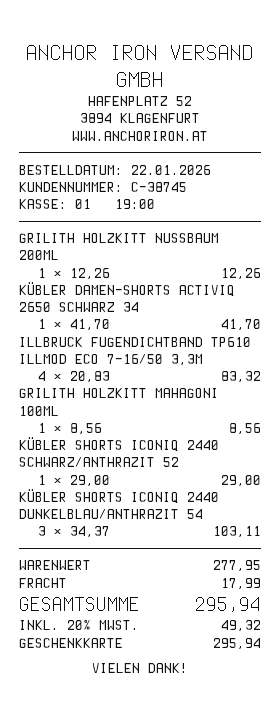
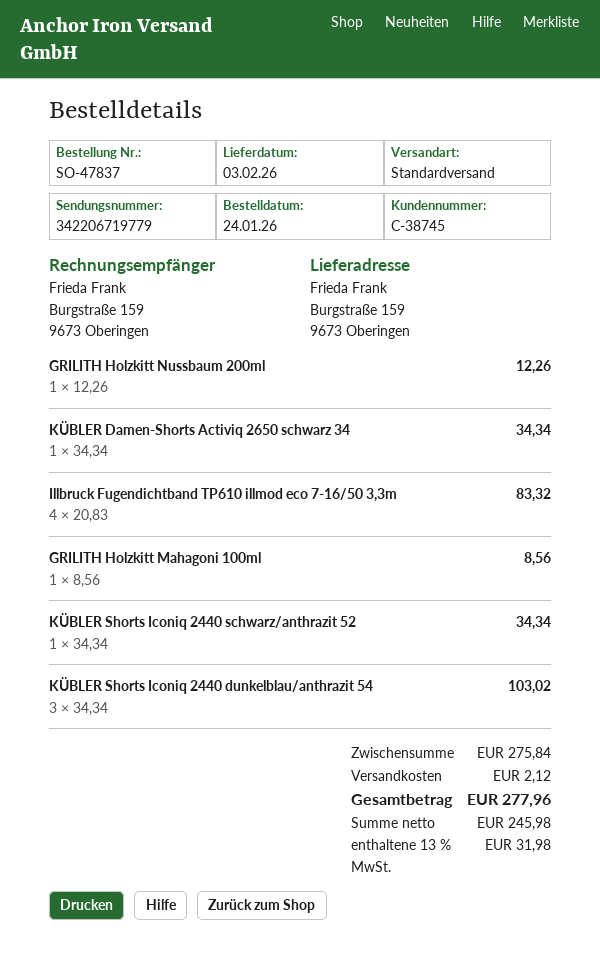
order date: 2026-01-22 -> 2026-01-24
KÜBLER DAMEN-SHORTS ACTIVIQ 2650 SCHWARZ 34: 1 x 41.70 = 41.70 -> 1 x 34.34 = 34.34
KÜBLER SHORTS ICONIQ 2440 SCHWARZ/ANTHRAZIT 52: 1 x 29.00 = 29.00 -> 1 x 34.34 = 34.34
KÜBLER SHORTS ICONIQ 2440 DUNKELBLAU/ANTHRAZIT 54: 3 x 34.37 = 103.11 -> 3 x 34.34 = 103.02
subtotal: 277.95 -> 275.84
shipping: 17.99 -> 2.12
tax: 20% = 49.32 -> 13% = 31.98
total: 295.94 -> 277.96

